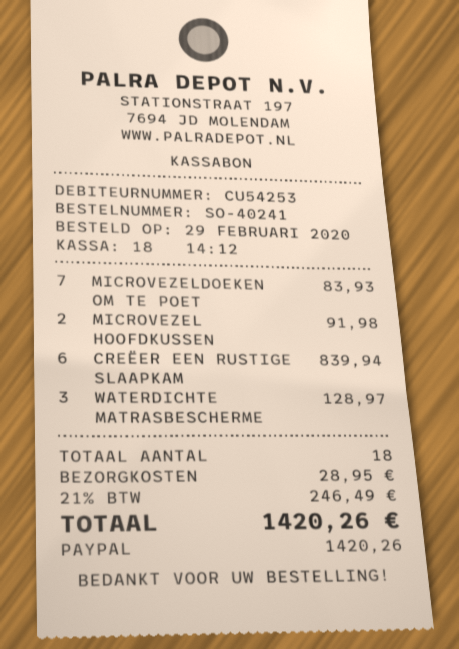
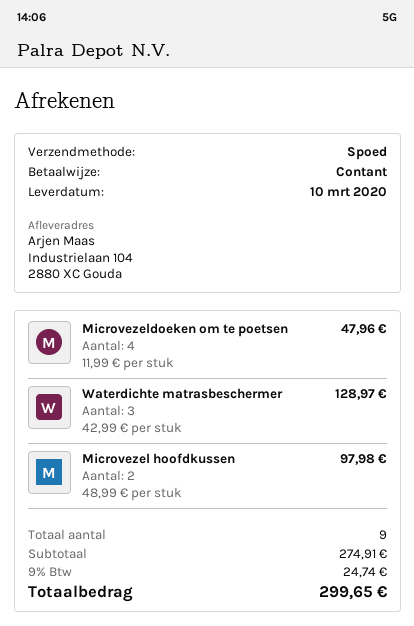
payment method: PayPal -> cash
MICROVEZELDOEKEN OM TE POET: 7 for 83.93 -> 4 for 47.96
MICROVEZEL HOOFDKUSSEN: 2 for 91.98 -> 2 for 97.98
CREËER EEN RUSTIGE SLAAPKAM: 6 for 839.94 -> none
total quantity: 18 -> 9
shipping: 28.95 -> none
tax: 21% = 246.49 -> 9% = 24.74
total: 1420.26 -> 299.65

